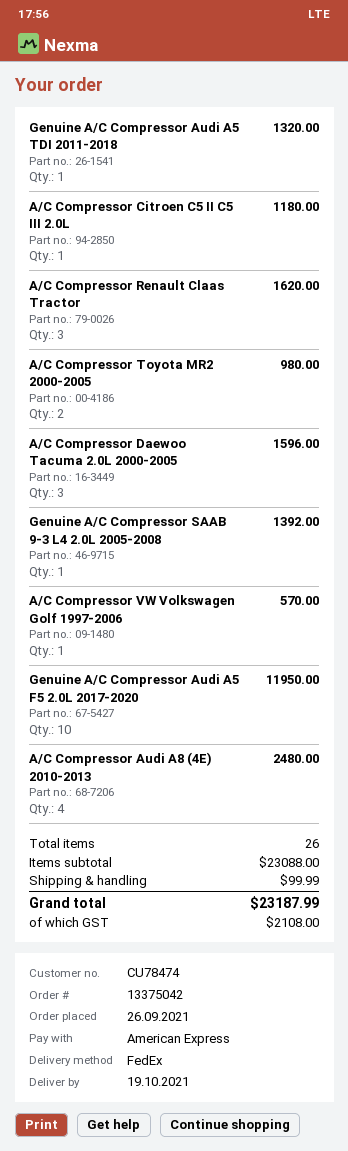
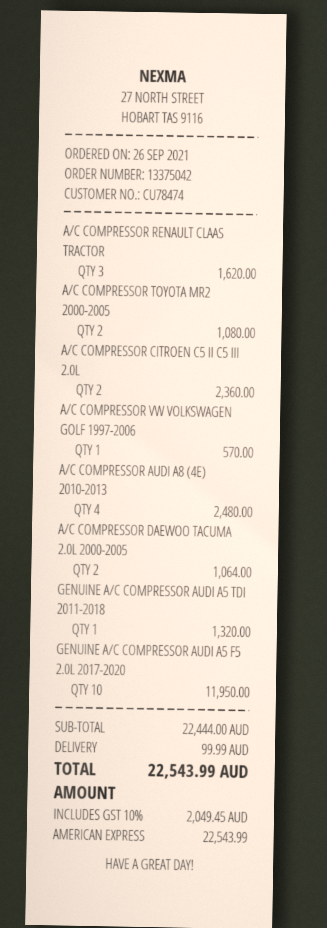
A/C Compressor Citroen C5 II C5 III 2.0L: 1 for 1180.00 -> 2 for 2360.00
A/C Compressor Toyota MR2 2000-2005: 2 for 980.00 -> 2 for 1080.00
A/C Compressor Daewoo Tacuma 2.0L 2000-2005: 3 for 1596.00 -> 2 for 1064.00
Genuine A/C Compressor SAAB 9-3 L4 2.0L 2005-2008: 1 for 1392.00 -> none
subtotal: 23088.00 -> 22444.00
tax: 2108.00 -> 2049.45
total: 23187.99 -> 22543.99

